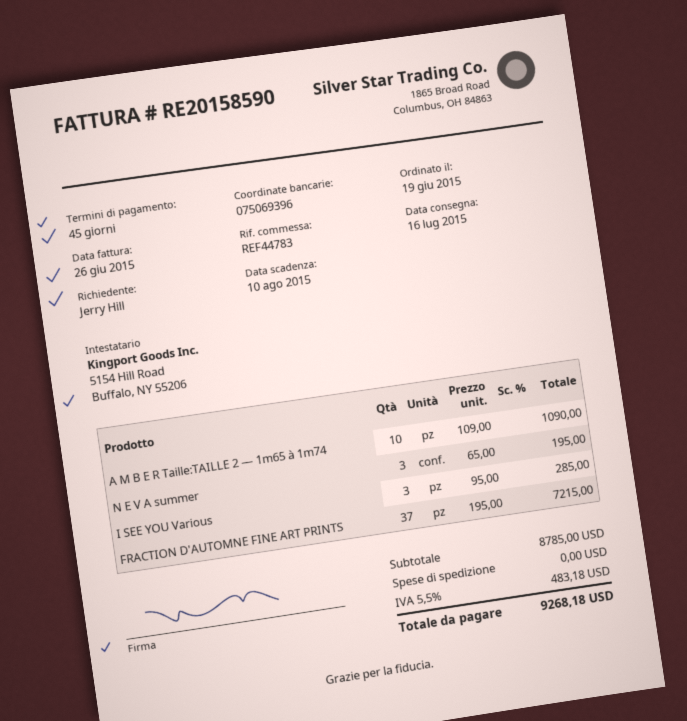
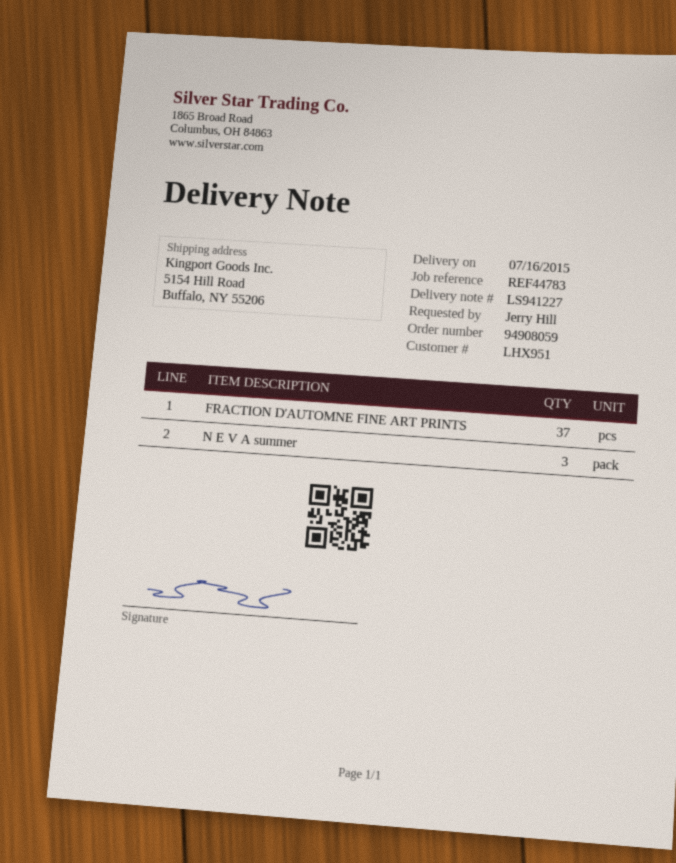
A M B E R Taille:TAILLE 2 — 1m65 à 1m74: 10 -> none
I SEE YOU Various: 3 -> none

